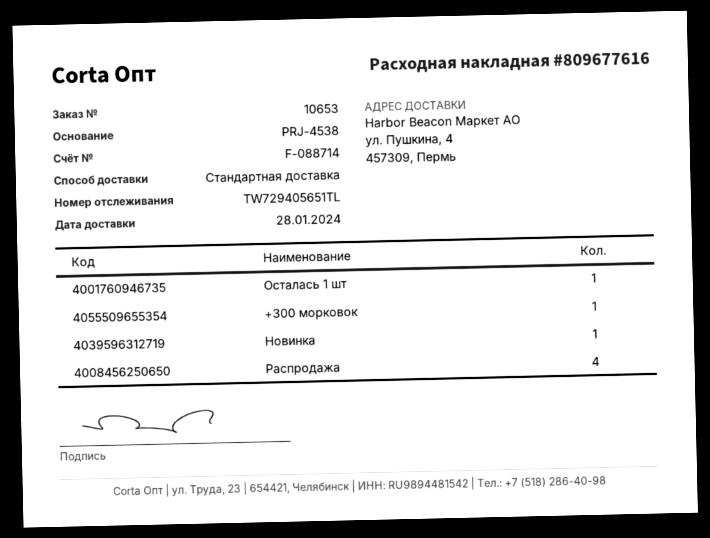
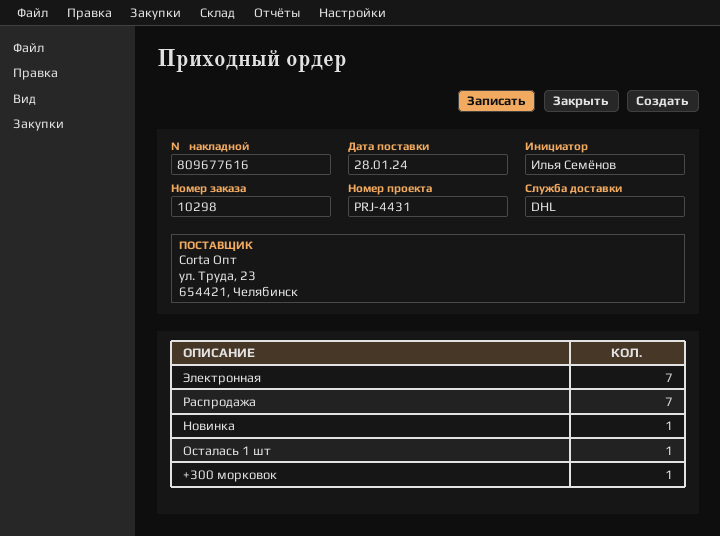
order number: 10653 -> 10298
reference: PRJ-4538 -> PRJ-4431
shipping method: standard -> DHL
Распродажа: 4 -> 7
Электронная: none -> 7

